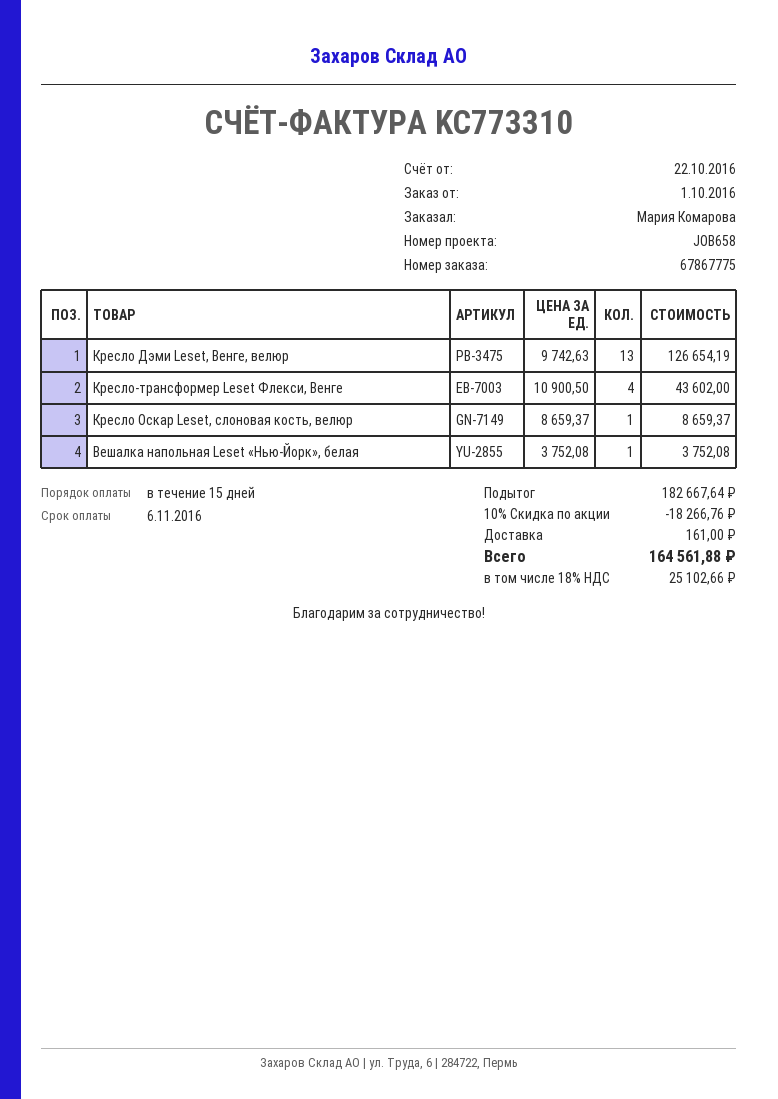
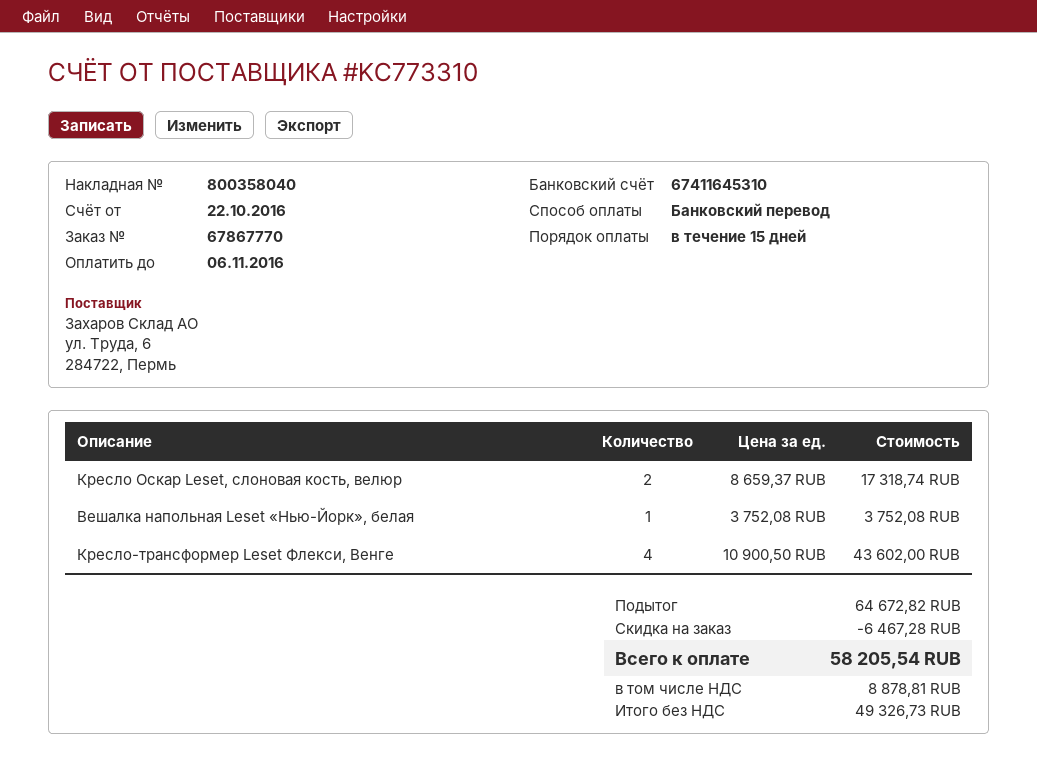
order number: 67867775 -> 67867770
Кресло Дэми Leset, Венге, велюр: 13 x 9742.63 = 126654.19 -> none
Кресло Оскар Leset, слоновая кость, велюр: 1 x 8659.37 = 8659.37 -> 2 x 8659.37 = 17318.74
subtotal: 182667.64 -> 64672.82
discount: 18266.76 -> 6467.28
shipping: 161.00 -> none
tax: 25102.66 -> 8878.81
total: 164561.88 -> 58205.54

